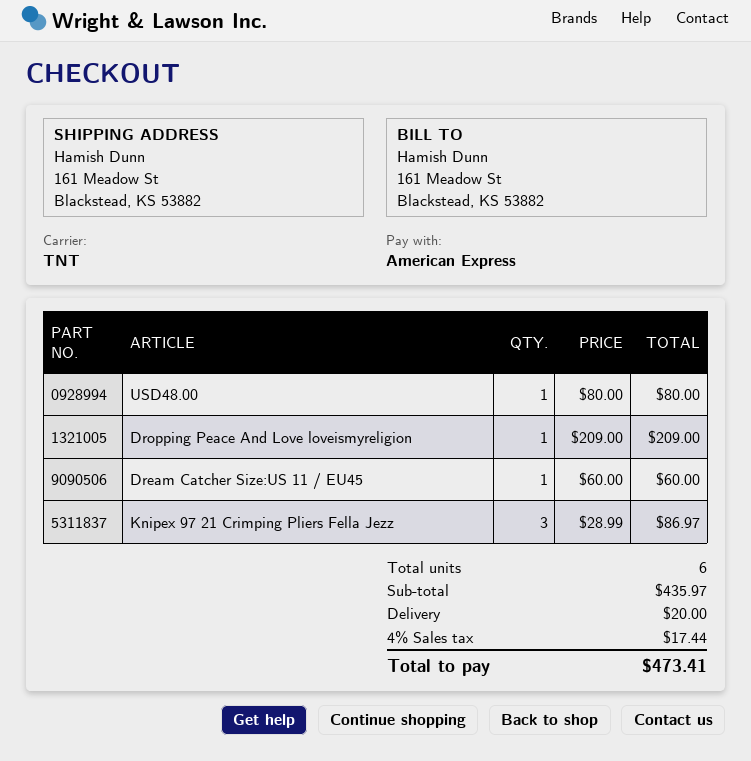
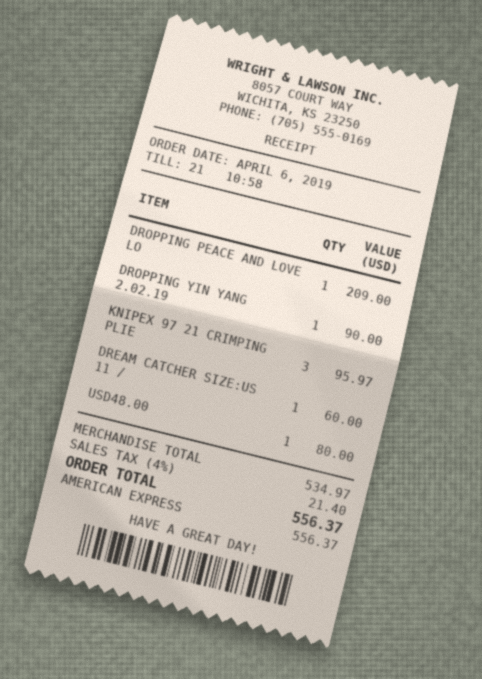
Knipex 97 21 Crimping Pliers Fella Jezz: 3 for 86.97 -> 3 for 95.97
DROPPING YIN YANG 2.02.19: none -> 1 for 90.00
subtotal: 435.97 -> 534.97
shipping: 20.00 -> none
tax: 4% = 17.44 -> 4% = 21.40
total: 473.41 -> 556.37

